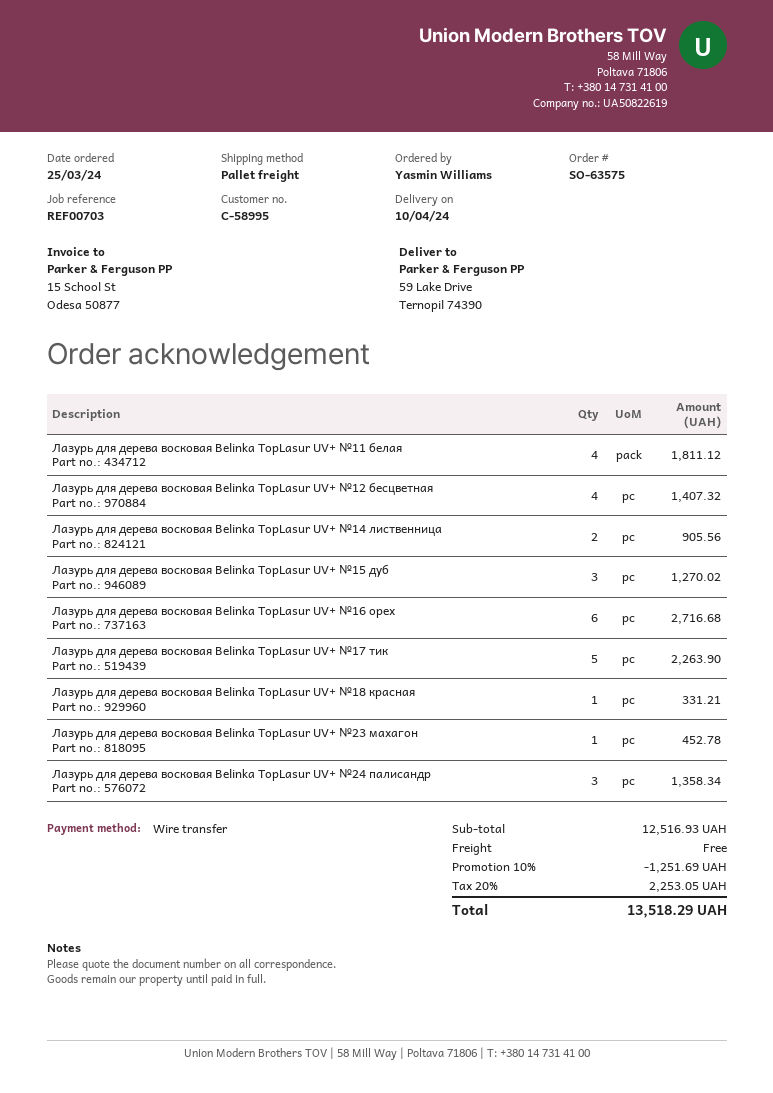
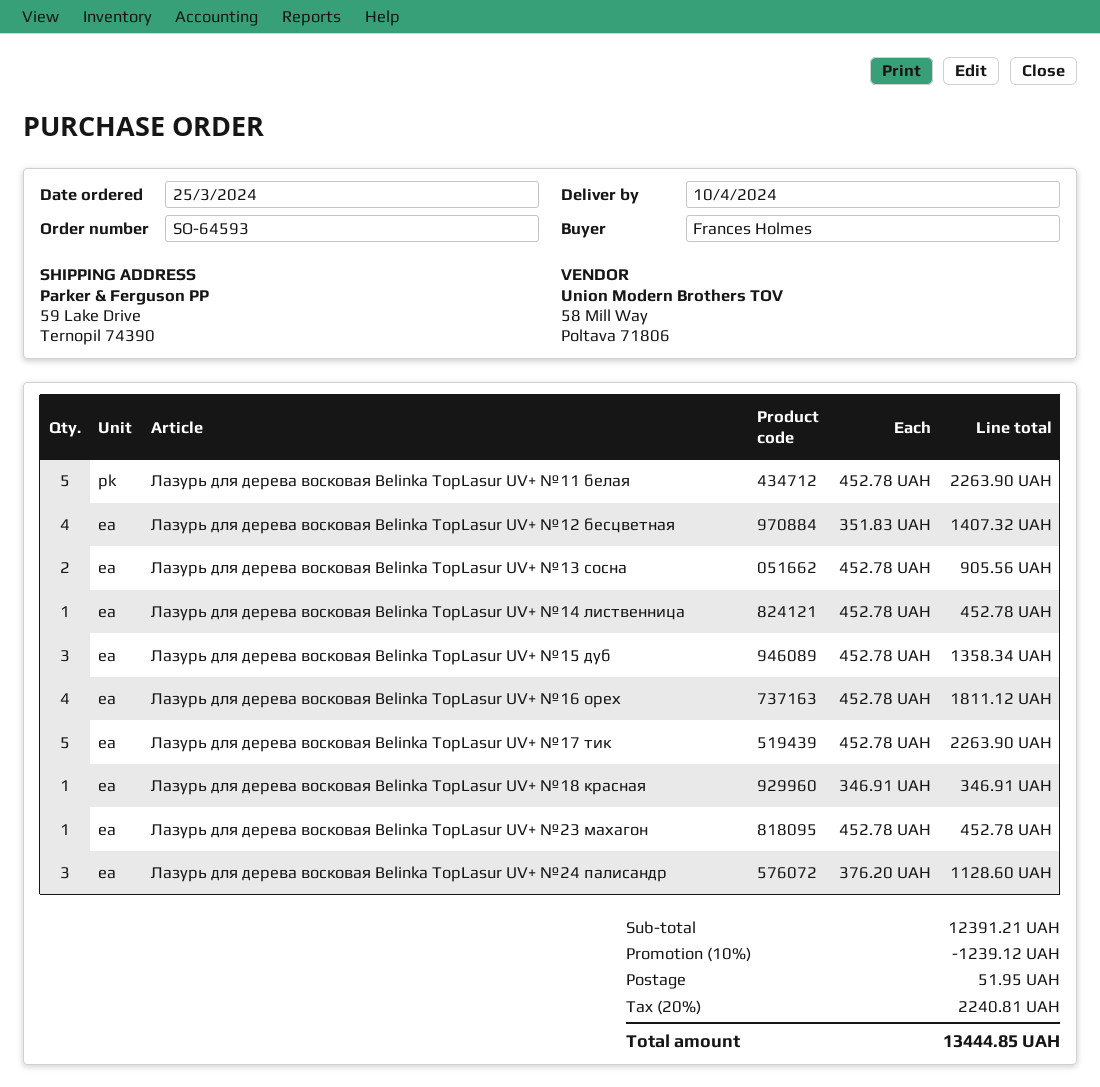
order number: SO-63575 -> SO-64593
ordered by: Yasmin Williams -> Frances Holmes
Лазурь для дерева восковая Belinka TopLasur UV+ №11 белая: 4 for 1811.12 -> 5 for 2263.90
Лазурь для дерева восковая Belinka TopLasur UV+ №14 лиственница: 2 for 905.56 -> 1 for 452.78
Лазурь для дерева восковая Belinka TopLasur UV+ №15 дуб: 3 for 1270.02 -> 3 for 1358.34
Лазурь для дерева восковая Belinka TopLasur UV+ №16 орех: 6 for 2716.68 -> 4 for 1811.12
Лазурь для дерева восковая Belinka TopLasur UV+ №18 красная: 1 for 331.21 -> 1 for 346.91
Лазурь для дерева восковая Belinka TopLasur UV+ №24 палисандр: 3 for 1358.34 -> 3 for 1128.60
Лазурь для дерева восковая Belinka TopLasur UV+ №13 сосна: none -> 2 for 905.56
subtotal: 12516.93 -> 12391.21
discount: 10% = 1251.69 -> 10% = 1239.12
shipping: 0.00 -> 51.95
tax: 20% = 2253.05 -> 20% = 2240.81
total: 13518.29 -> 13444.85

